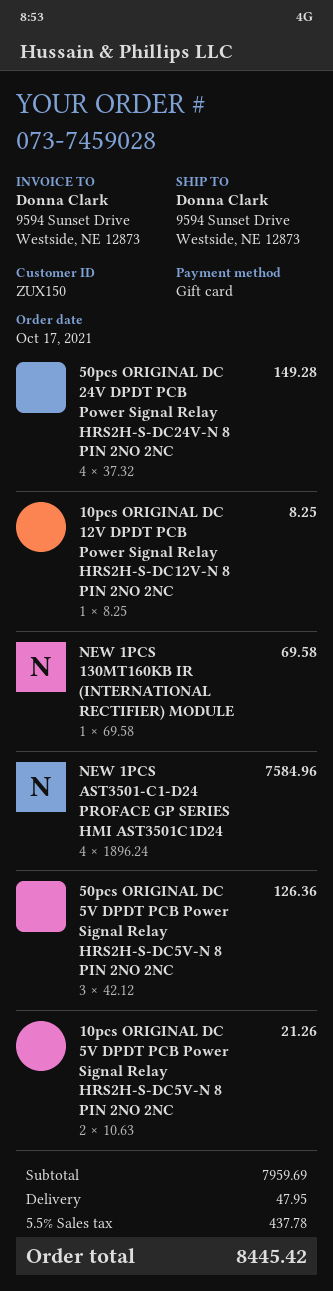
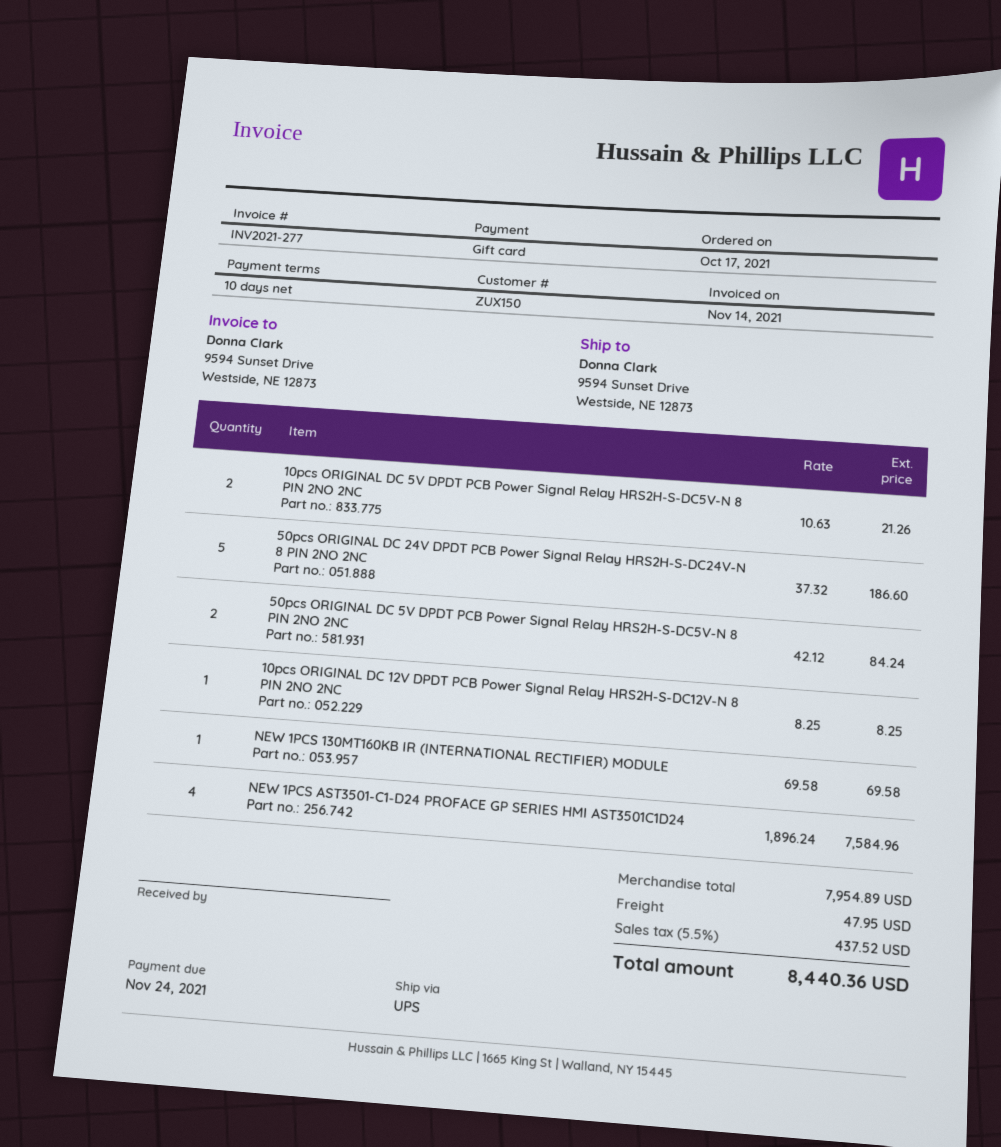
50pcs ORIGINAL DC 24V DPDT PCB Power Signal Relay HRS2H-S-DC24V-N 8 PIN 2NO 2NC: 4 x 37.32 = 149.28 -> 5 x 37.32 = 186.60
50pcs ORIGINAL DC 5V DPDT PCB Power Signal Relay HRS2H-S-DC5V-N 8 PIN 2NO 2NC: 3 x 42.12 = 126.36 -> 2 x 42.12 = 84.24
subtotal: 7959.69 -> 7954.89
tax: 5.5% = 437.78 -> 5.5% = 437.52
total: 8445.42 -> 8440.36

